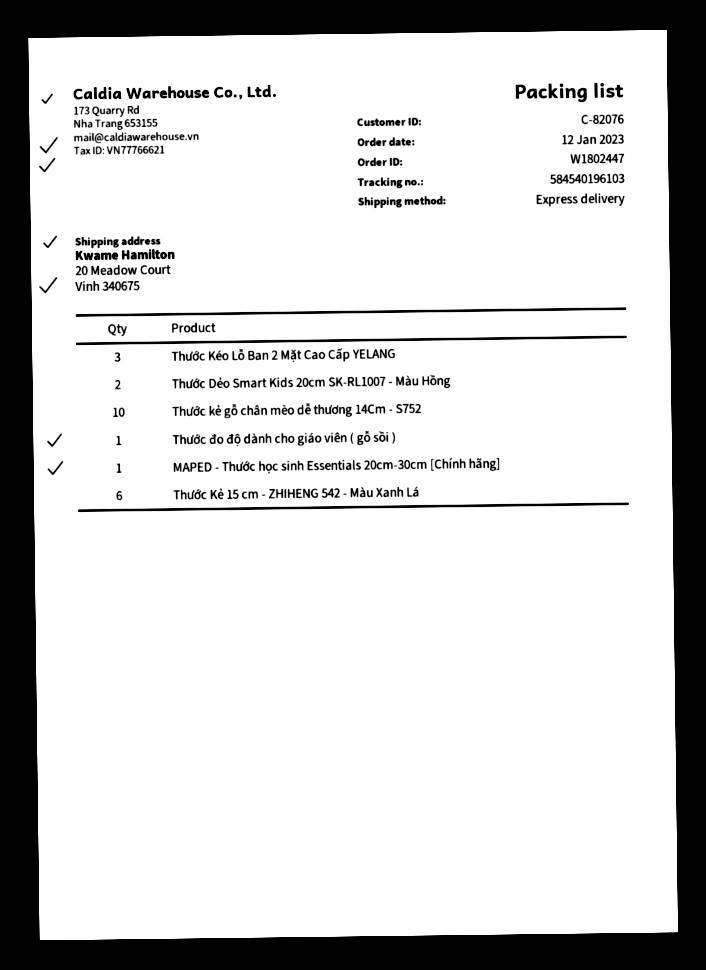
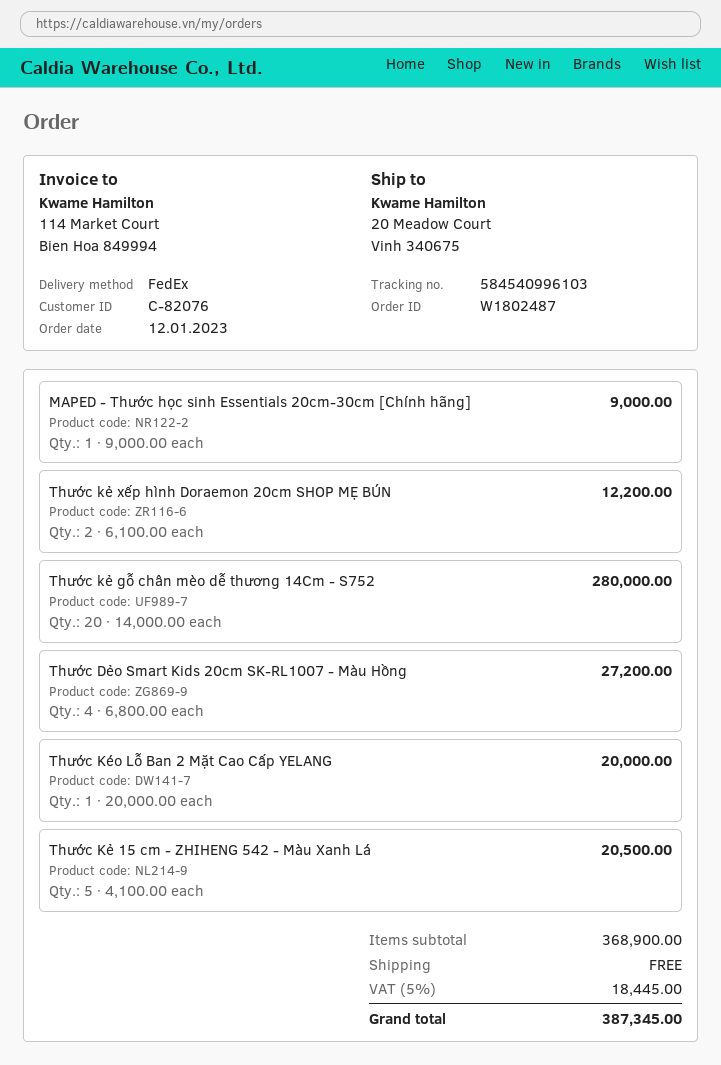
order number: W1802447 -> W1802487
shipping method: express -> FedEx
tracking number: 584540196103 -> 584540996103
Thước Kéo Lỗ Ban 2 Mặt Cao Cấp YELANG: 3 -> 1
Thước Dẻo Smart Kids 20cm SK-RL1007 - Màu Hồng: 2 -> 4
Thước kẻ gỗ chân mèo dễ thương 14Cm - S752: 10 -> 20
Thước đo độ dành cho giáo viên ( gỗ sồi ): 1 -> none
Thước Kẻ 15 cm - ZHIHENG 542 - Màu Xanh Lá: 6 -> 5
Thước kẻ xếp hình Doraemon 20cm SHOP MẸ BÚN: none -> 2

